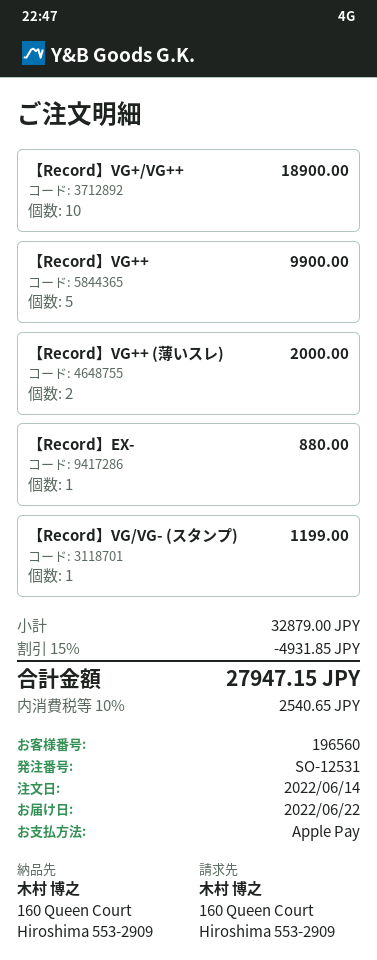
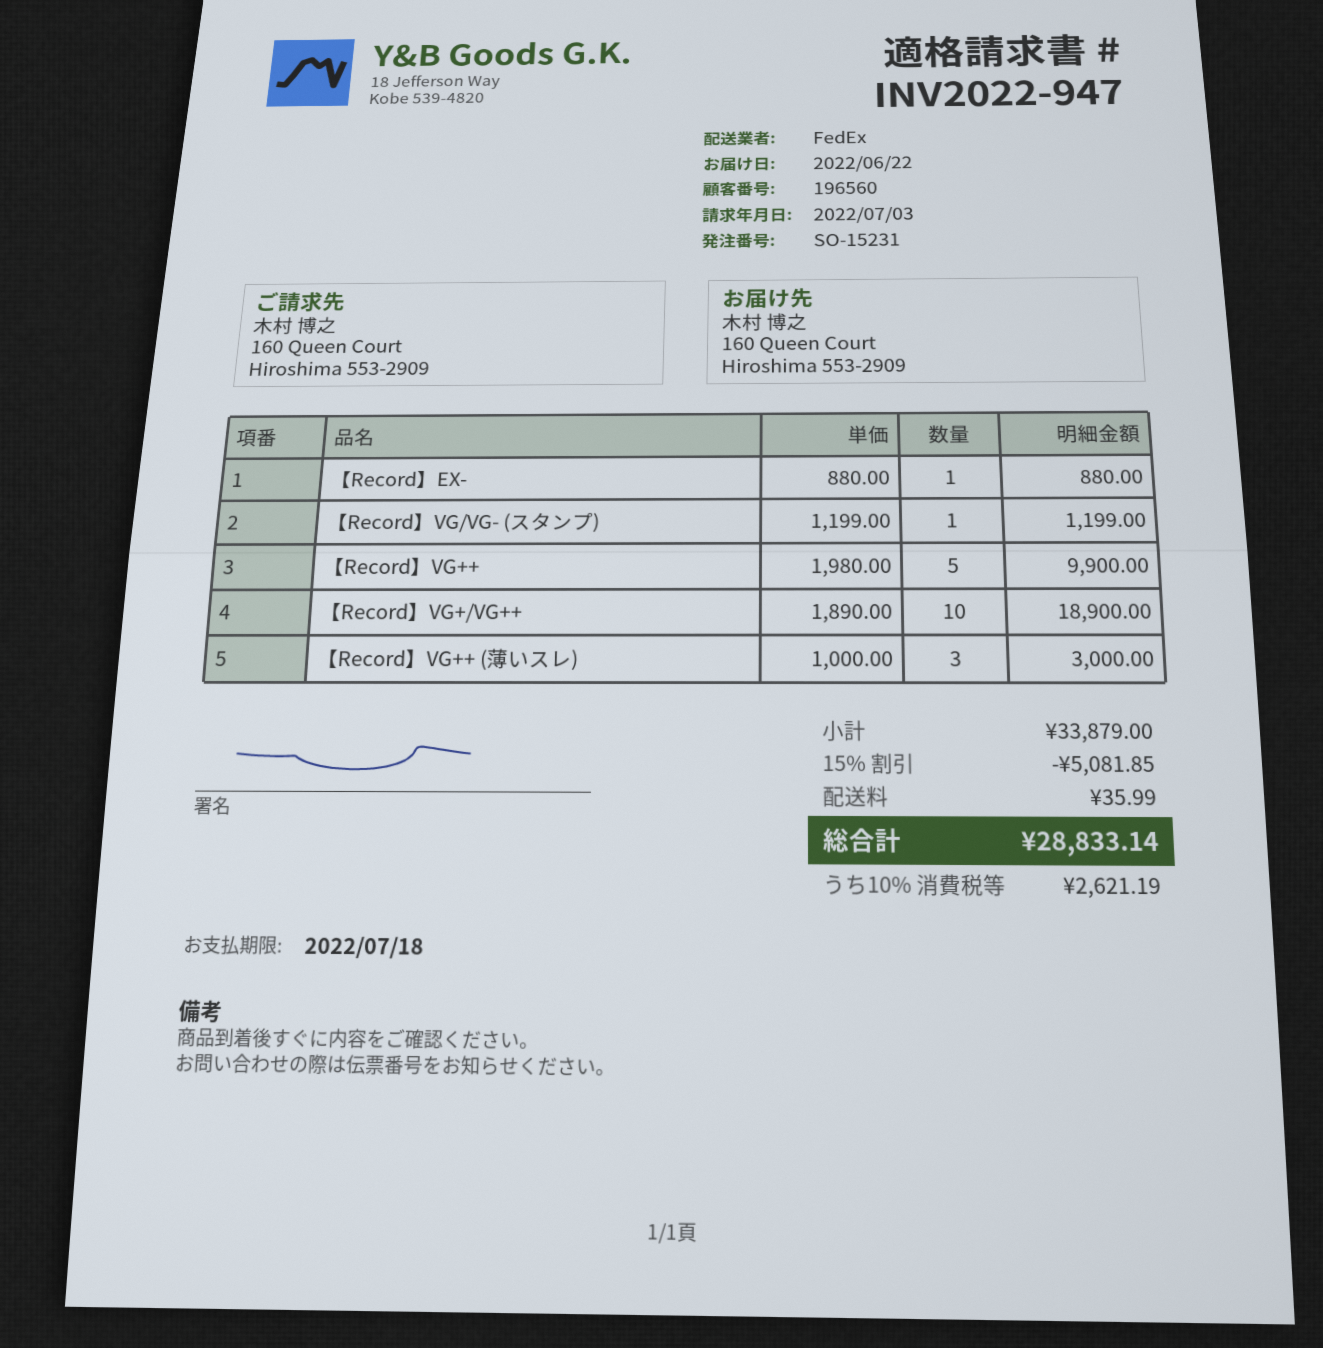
order number: SO-12531 -> SO-15231
【Record】VG++ (薄いスレ): 2 for 2000.00 -> 3 for 3000.00
subtotal: 32879.00 -> 33879.00
discount: 15% = 4931.85 -> 15% = 5081.85
shipping: none -> 35.99
tax: 10% = 2540.65 -> 10% = 2621.19
total: 27947.15 -> 28833.14

